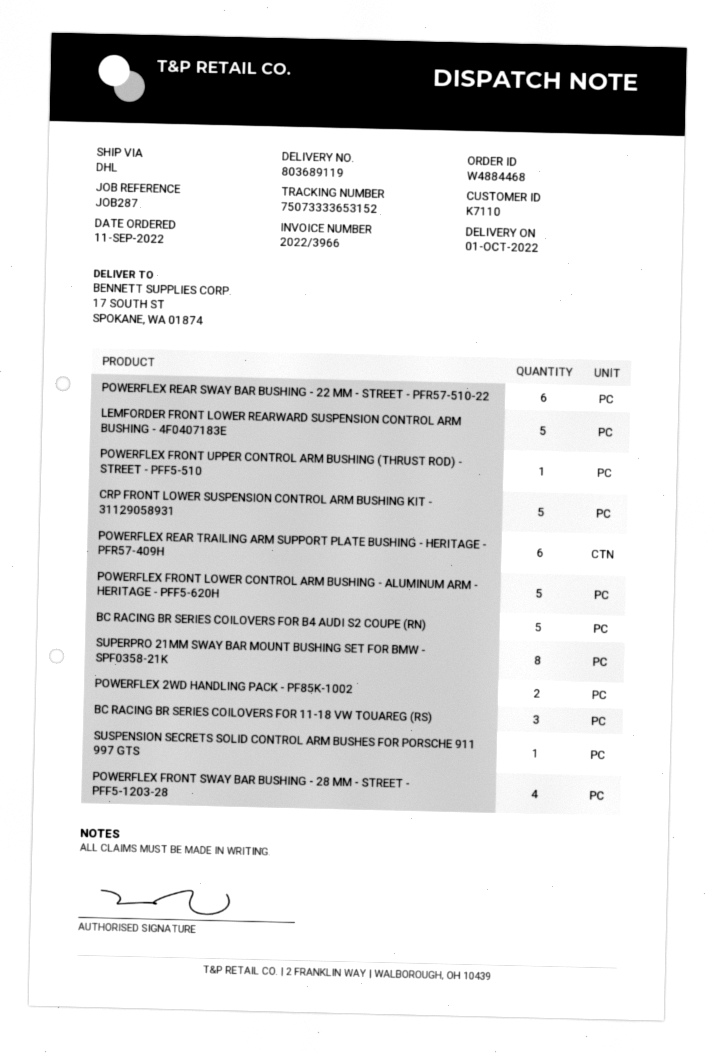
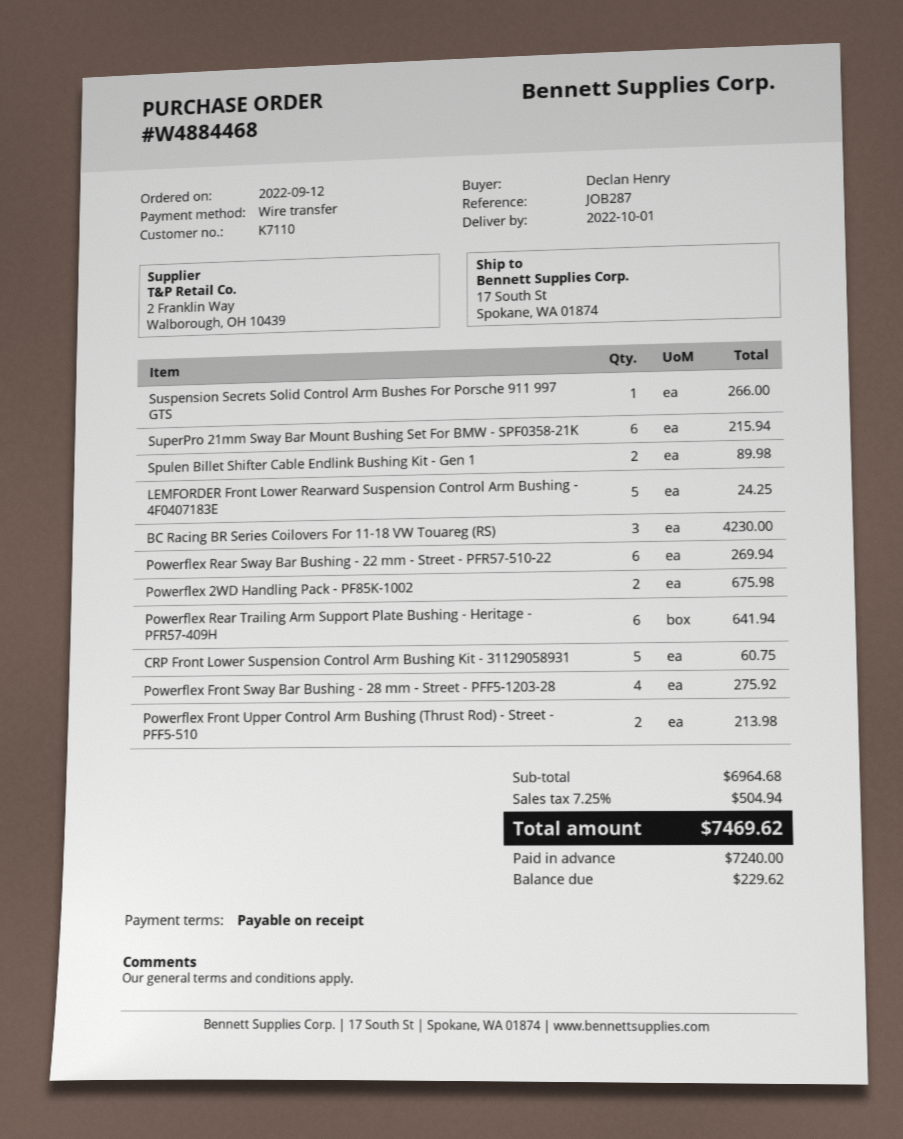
order date: 2022-09-11 -> 2022-09-12
POWERFLEX FRONT UPPER CONTROL ARM BUSHING (THRUST ROD) - STREET - PFF5-510: 1 -> 2
POWERFLEX FRONT LOWER CONTROL ARM BUSHING - ALUMINUM ARM - HERITAGE - PFF5-620H: 5 -> none
BC RACING BR SERIES COILOVERS FOR B4 AUDI S2 COUPE (RN): 5 -> none
SUPERPRO 21MM SWAY BAR MOUNT BUSHING SET FOR BMW - SPF0358-21K: 8 -> 6
Spulen Billet Shifter Cable Endlink Bushing Kit - Gen 1: none -> 2

